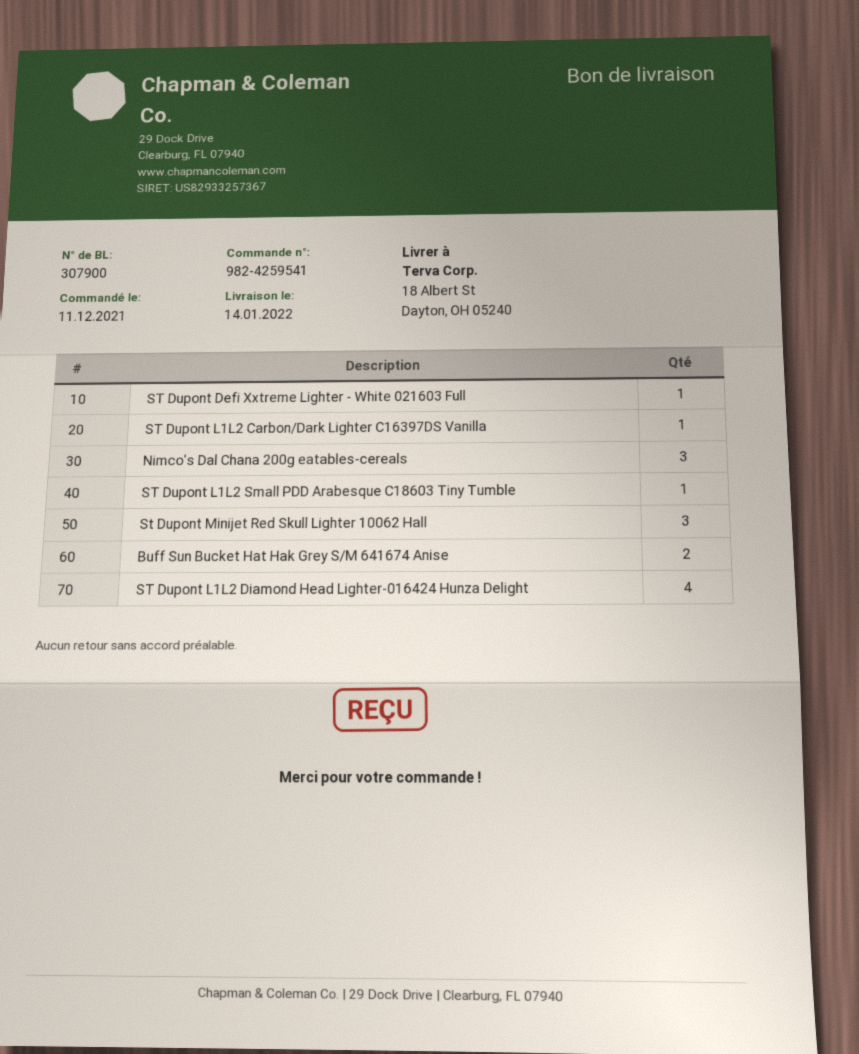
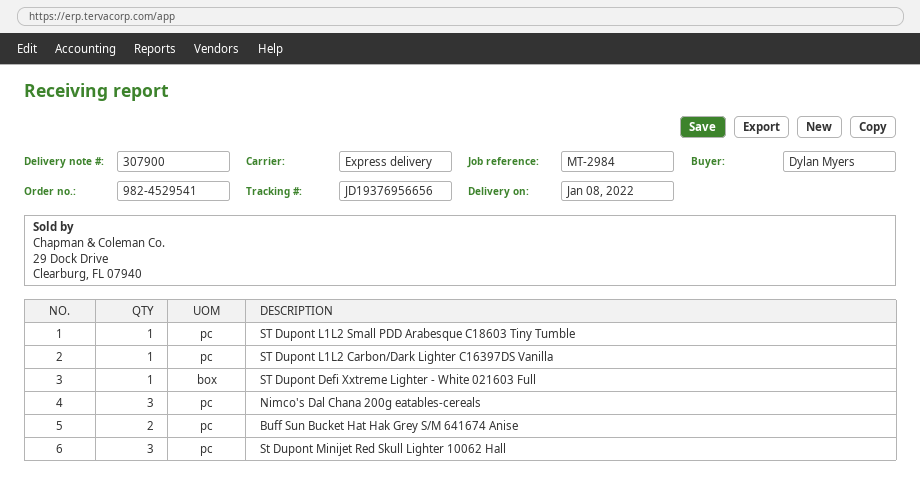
order number: 982-4259541 -> 982-4529541
delivery date: 2022-01-14 -> 2022-01-08
ST Dupont L1L2 Diamond Head Lighter-016424 Hunza Delight: 4 -> none

